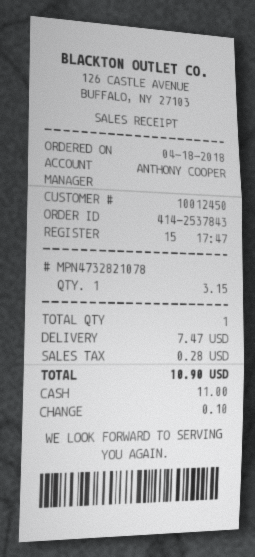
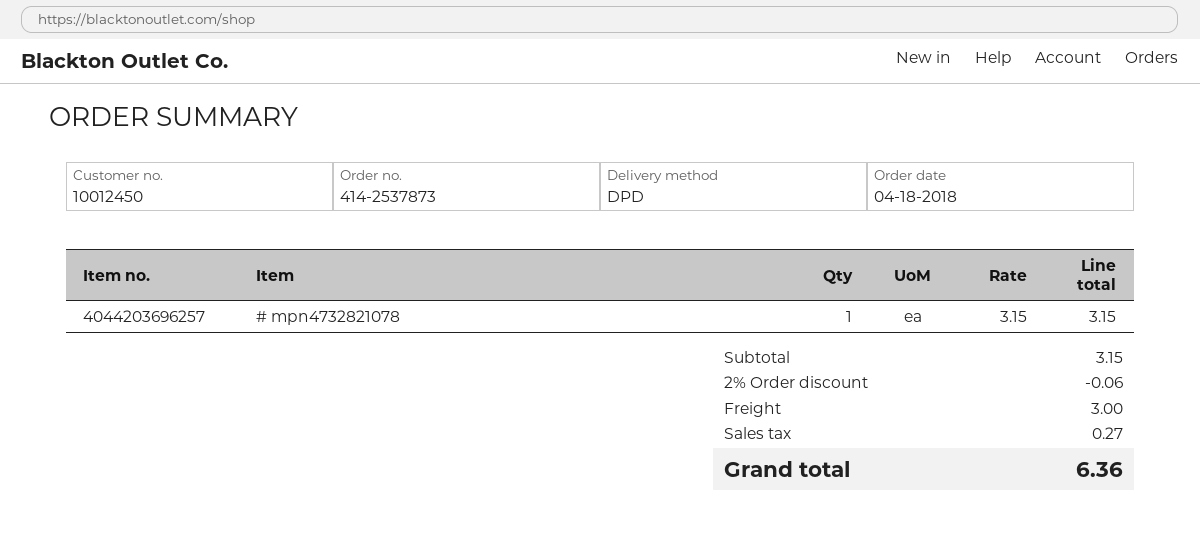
order number: 414-2537843 -> 414-2537873
discount: none -> 2% = 0.06
shipping: 7.47 -> 3.00
tax: 0.28 -> 0.27
total: 10.90 -> 6.36

